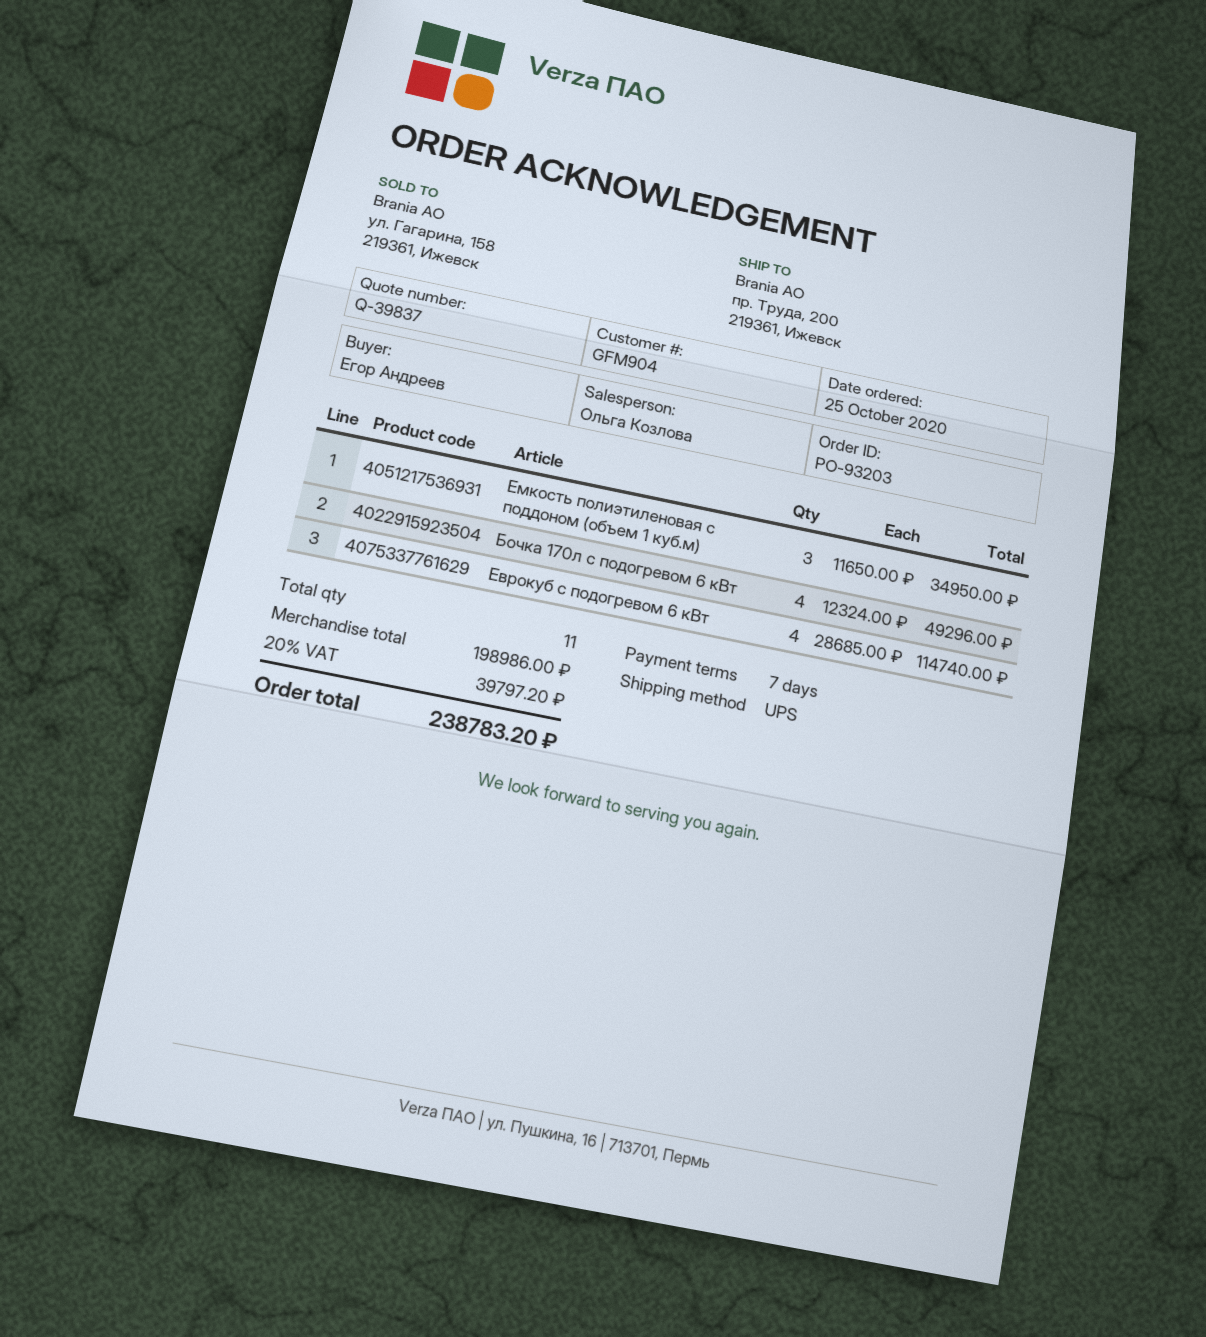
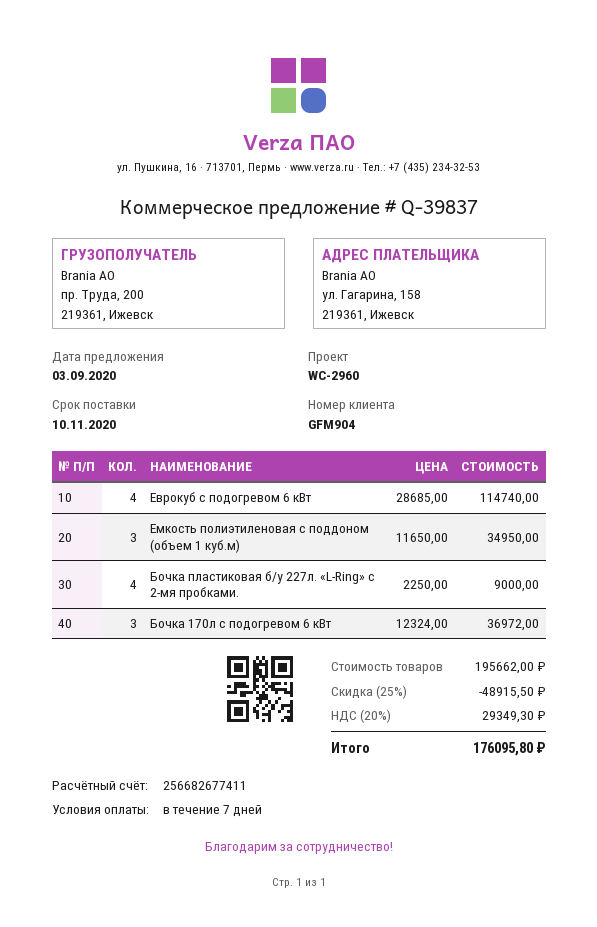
Бочка 170л с подогревом 6 кВт: 4 x 12324.00 = 49296.00 -> 3 x 12324.00 = 36972.00
Бочка пластиковая б/у 227л. «L-Ring» с 2-мя пробками.: none -> 4 x 2250.00 = 9000.00
subtotal: 198986.00 -> 195662.00
discount: none -> 25% = 48915.50
tax: 20% = 39797.20 -> 20% = 29349.30
total: 238783.20 -> 176095.80

